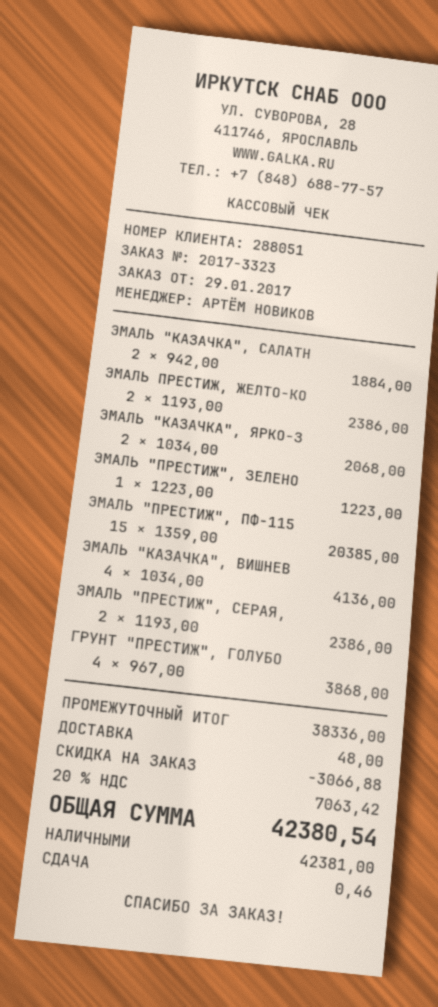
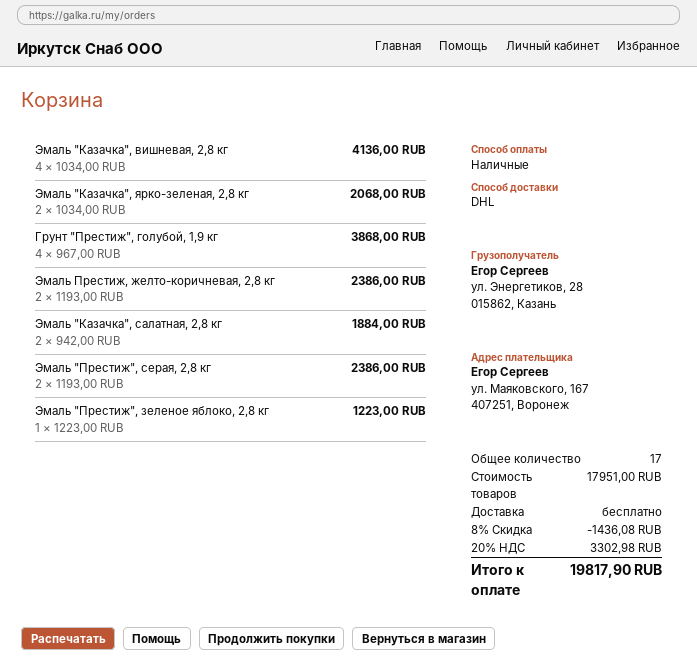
ЭМАЛЬ "ПРЕСТИЖ", ПФ-115: 15 x 1359.00 = 20385.00 -> none
subtotal: 38336.00 -> 17951.00
discount: 3066.88 -> 1436.08
shipping: 48.00 -> 0.00
tax: 20% = 7063.42 -> 20% = 3302.98
total: 42380.54 -> 19817.90

